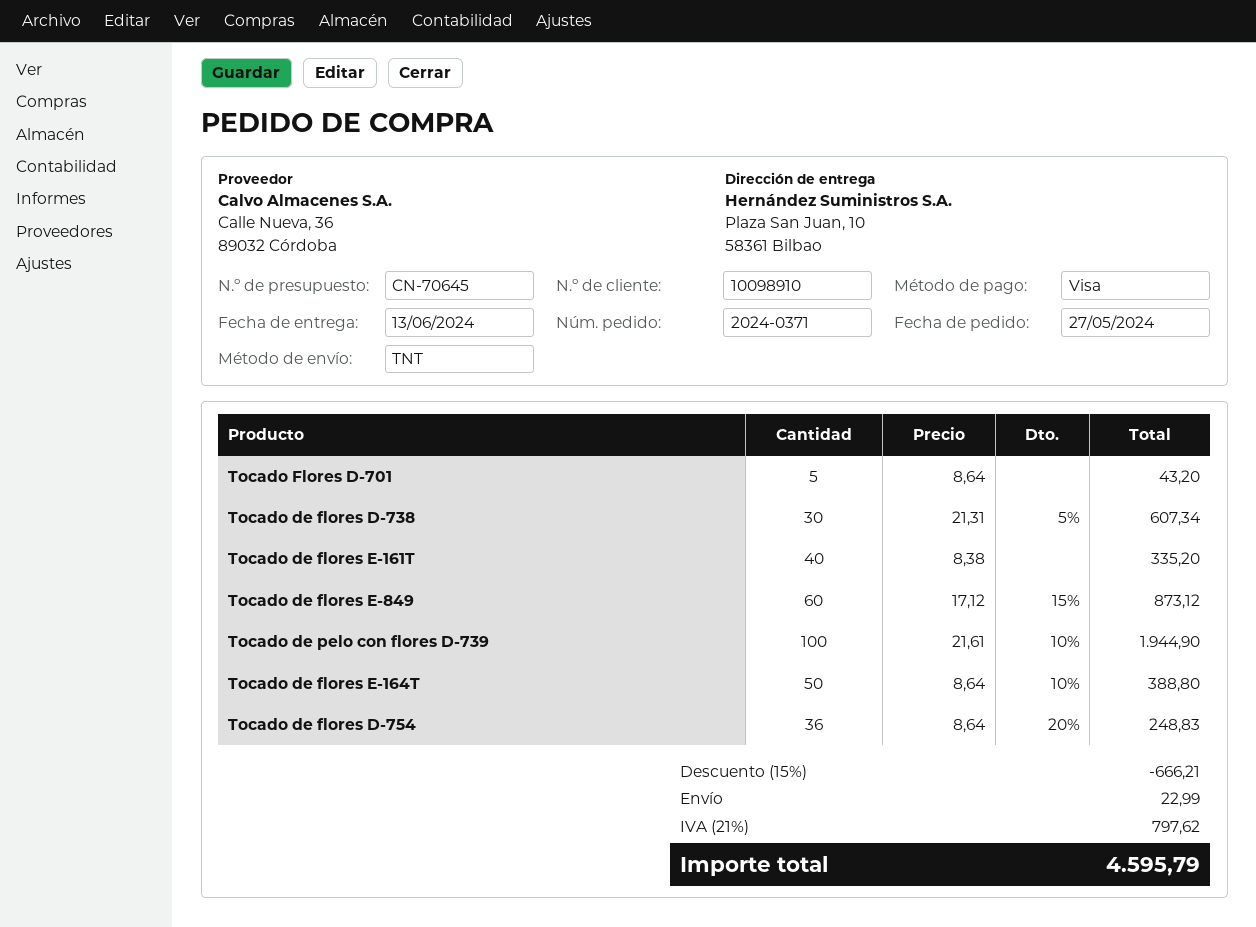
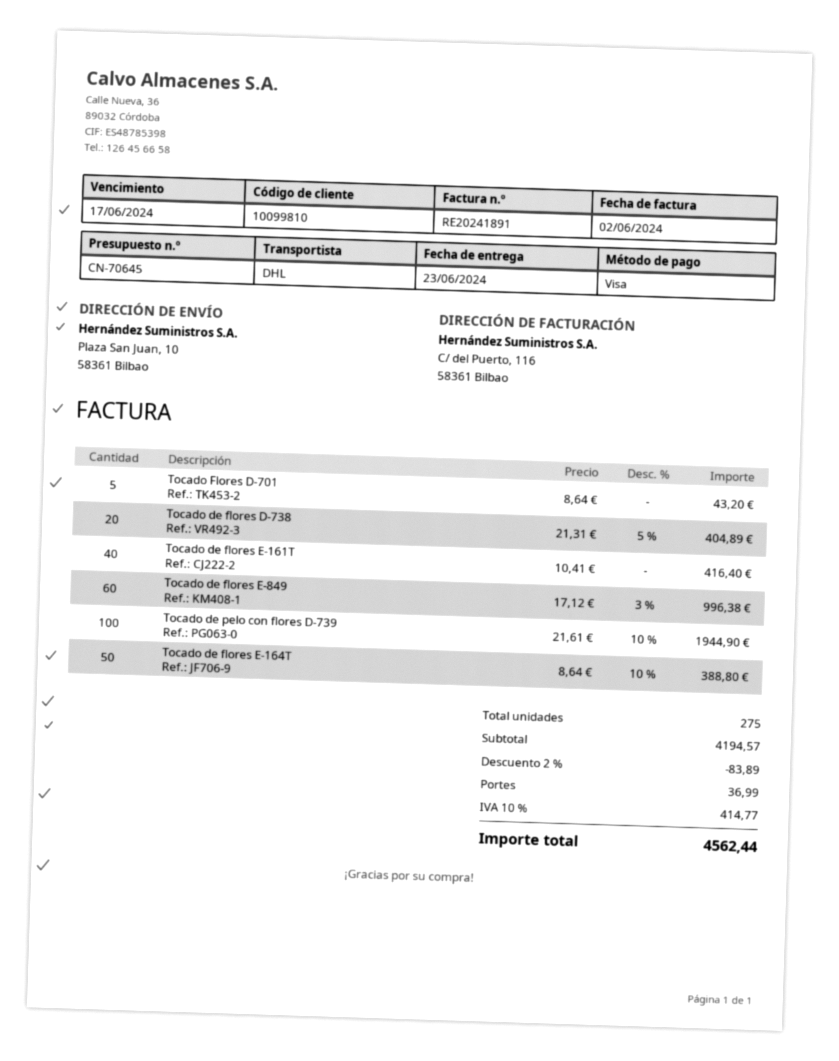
delivery date: 2024-06-13 -> 2024-06-23
customer number: 10098910 -> 10099810
shipping method: TNT -> DHL
Tocado de flores D-738: 30 x 21.31 - 5% = 607.34 -> 20 x 21.31 - 5% = 404.89
Tocado de flores E-161T: 40 x 8.38 = 335.20 -> 40 x 10.41 = 416.40
Tocado de flores E-849: 60 x 17.12 - 15% = 873.12 -> 60 x 17.12 - 3% = 996.38
Tocado de flores D-754: 36 x 8.64 - 20% = 248.83 -> none
discount: 15% = 666.21 -> 2% = 83.89
shipping: 22.99 -> 36.99
tax: 21% = 797.62 -> 10% = 414.77
total: 4595.79 -> 4562.44

